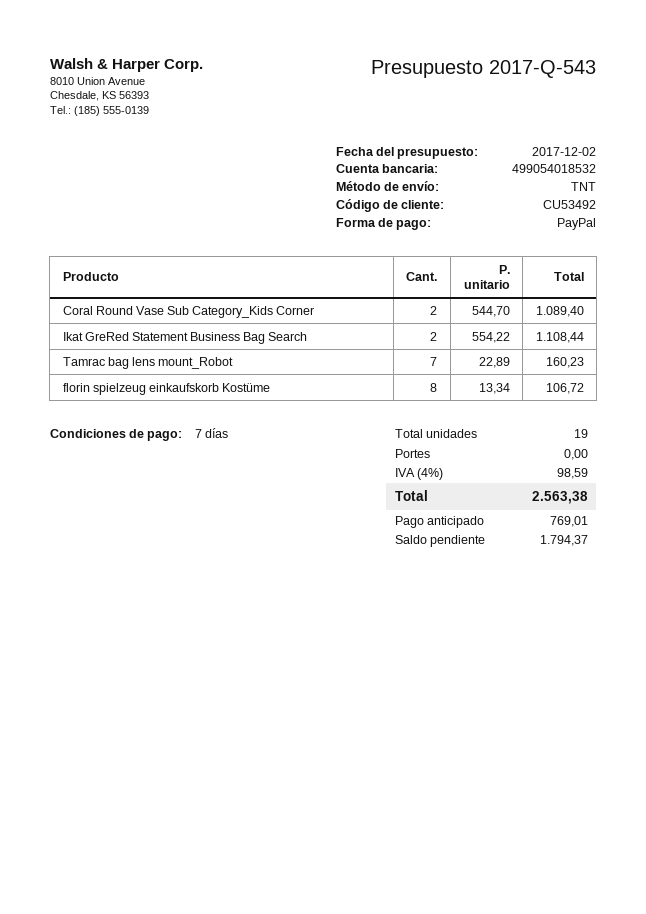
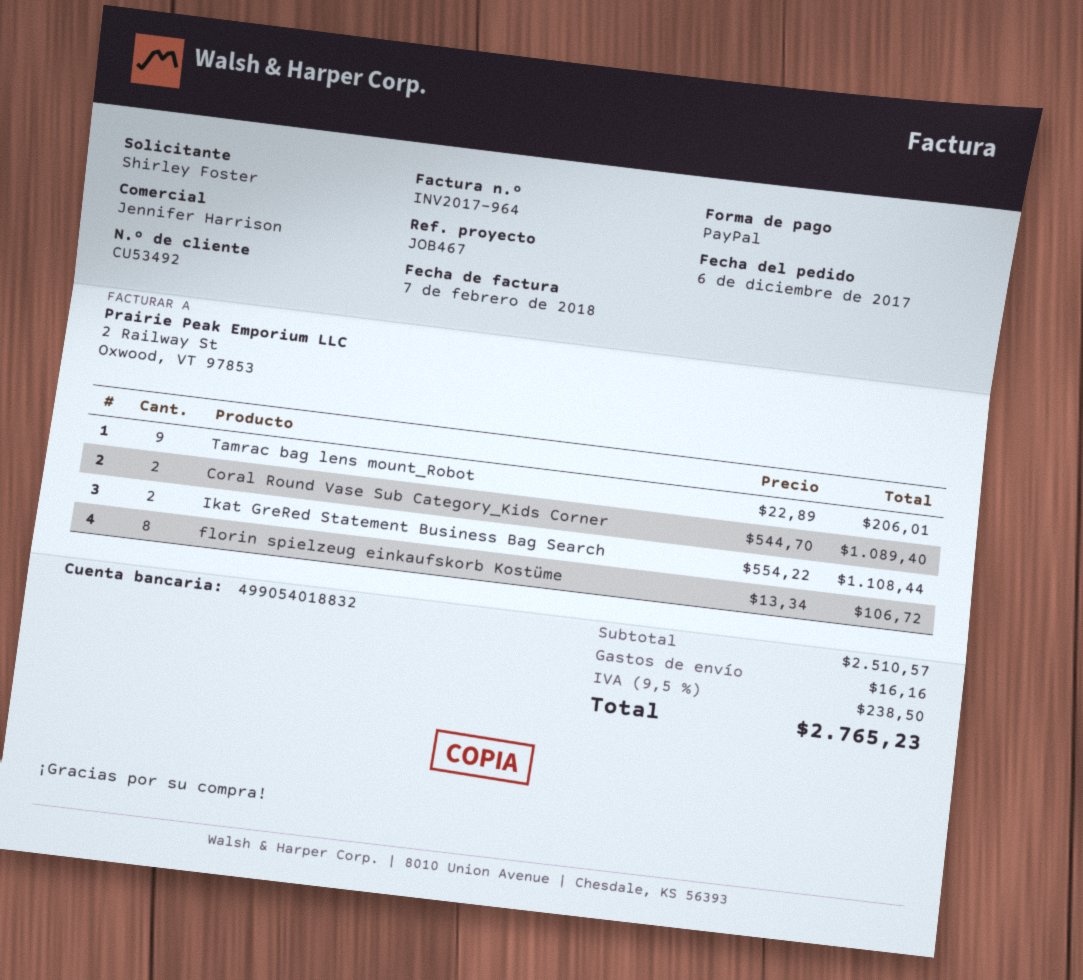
bank account: 499054018532 -> 499054018832
Tamrac bag lens mount_Robot: 7 x 22.89 = 160.23 -> 9 x 22.89 = 206.01
shipping: 0.00 -> 16.16
tax: 4% = 98.59 -> 9.5% = 238.50
total: 2563.38 -> 2765.23

